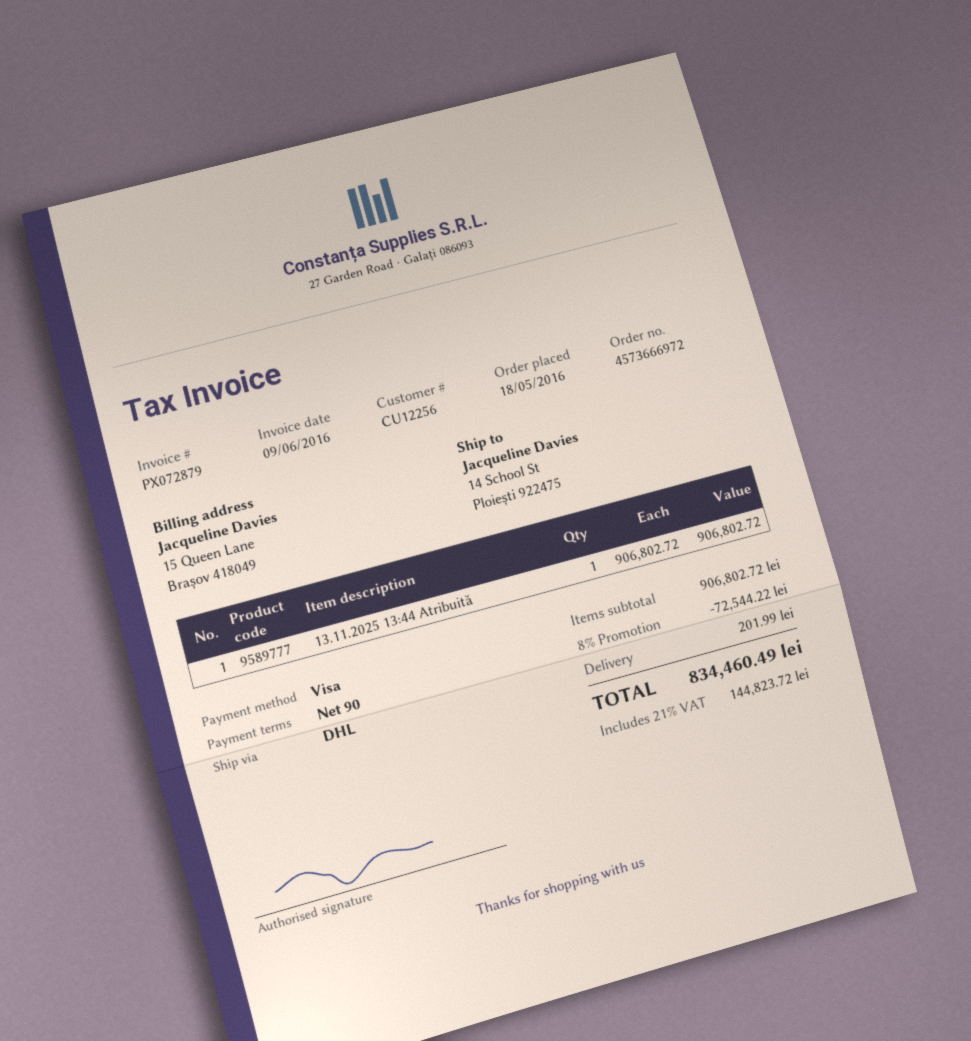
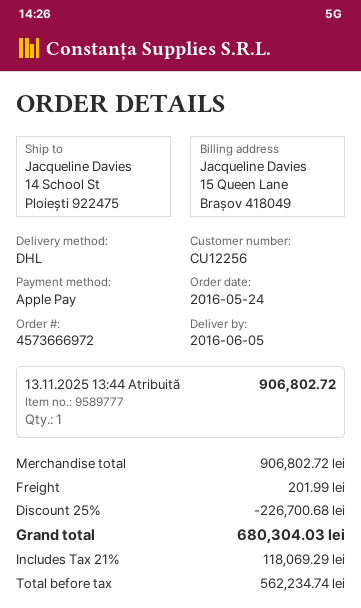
order date: 2016-05-18 -> 2016-05-24
payment method: Visa -> Apple Pay
discount: 8% = 72544.22 -> 25% = 226700.68
tax: 21% = 144823.72 -> 21% = 118069.29
total: 834460.49 -> 680304.03

